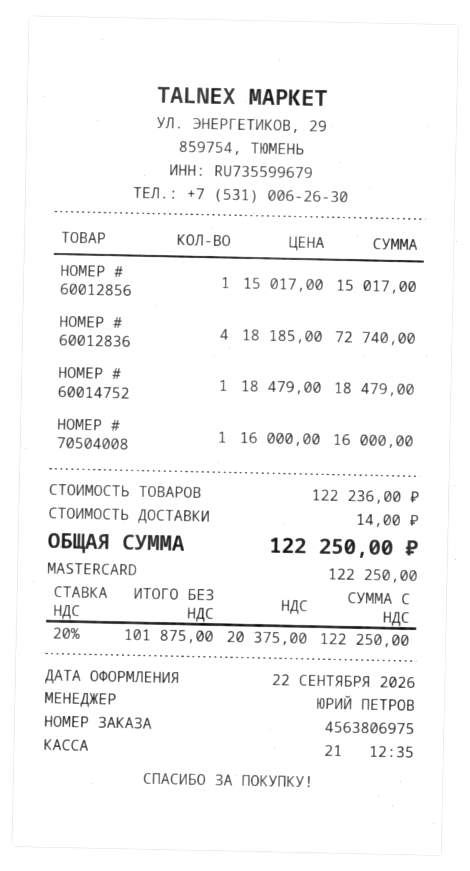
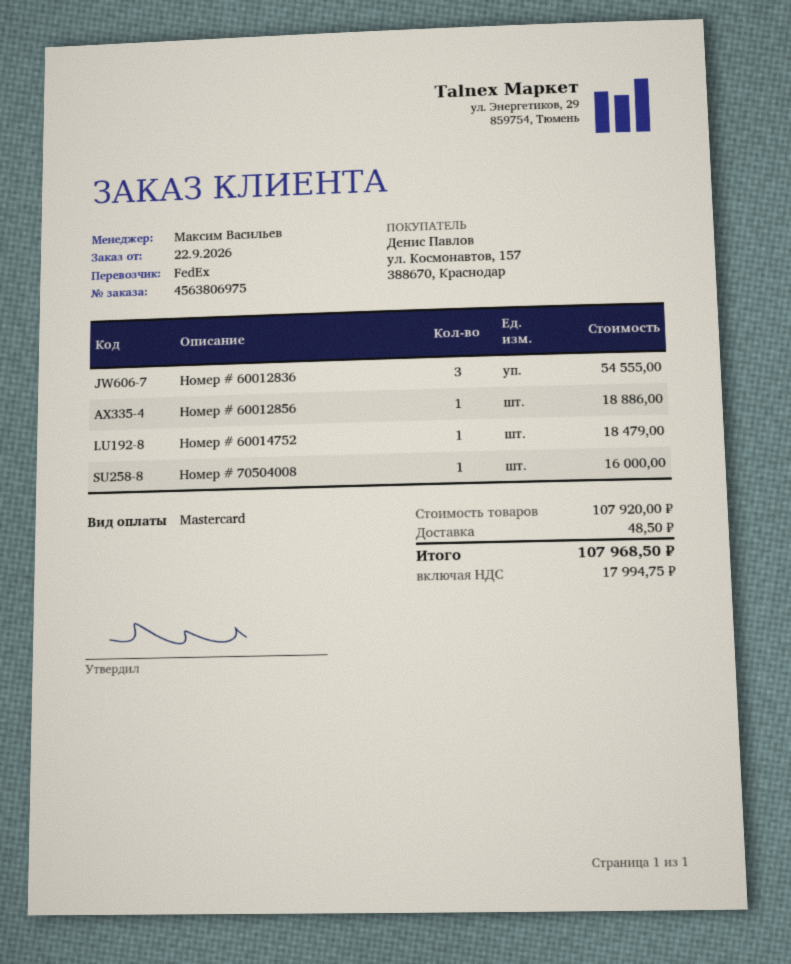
sales rep: ЮРИЙ ПЕТРОВ -> Максим Васильев
НОМЕР # 60012856: 1 for 15017.00 -> 1 for 18886.00
НОМЕР # 60012836: 4 for 72740.00 -> 3 for 54555.00
subtotal: 122236.00 -> 107920.00
shipping: 14.00 -> 48.50
tax: 20375.00 -> 17994.75
total: 122250.00 -> 107968.50

